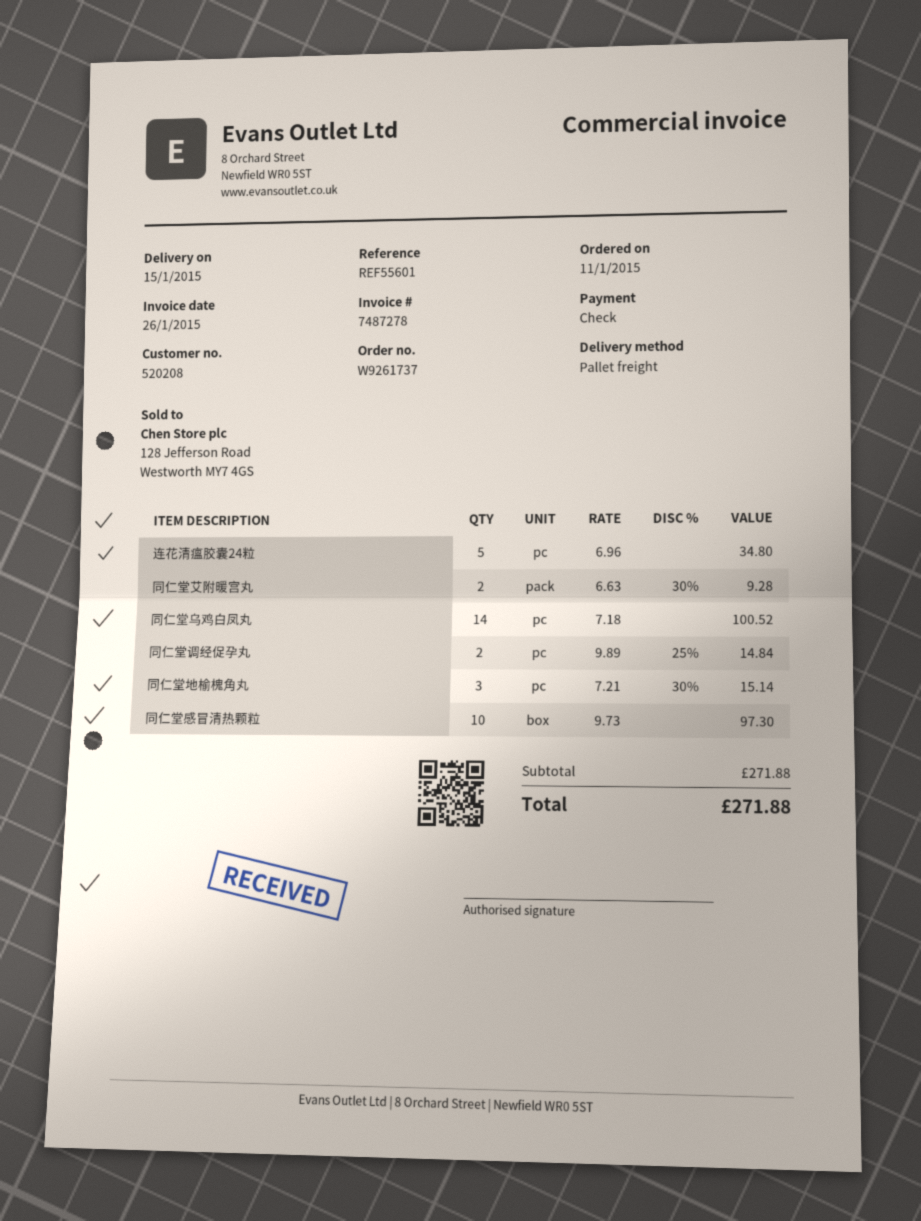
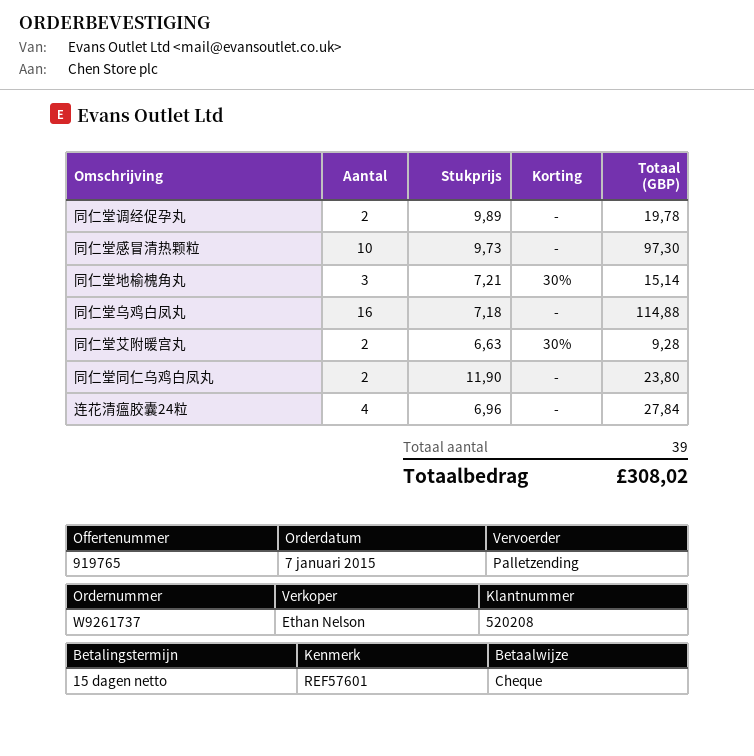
order date: 2015-01-11 -> 2015-01-07
reference: REF55601 -> REF57601
连花清瘟胶囊24粒: 5 x 6.96 = 34.80 -> 4 x 6.96 = 27.84
同仁堂乌鸡白凤丸: 14 x 7.18 = 100.52 -> 16 x 7.18 = 114.88
同仁堂调经促孕丸: 2 x 9.89 - 25% = 14.84 -> 2 x 9.89 = 19.78
同仁堂同仁乌鸡白凤丸: none -> 2 x 11.90 = 23.80
total: 271.88 -> 308.02

